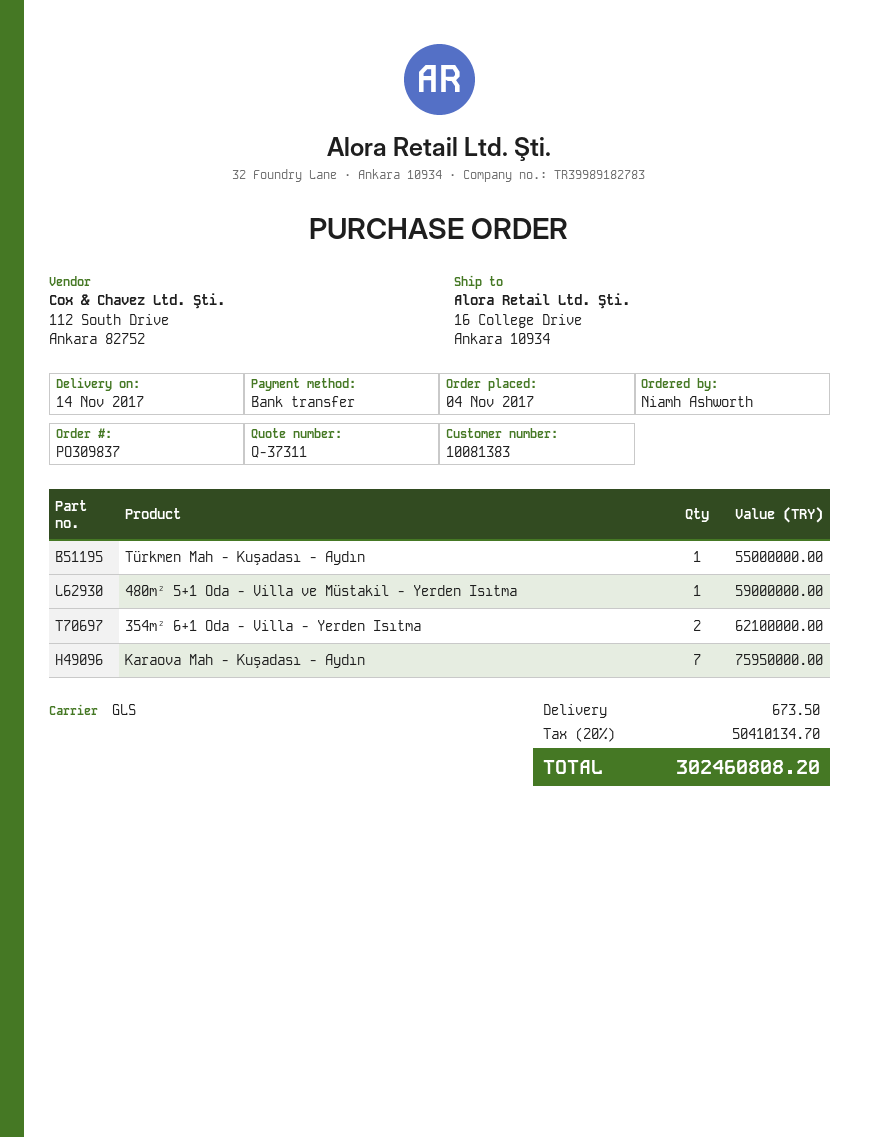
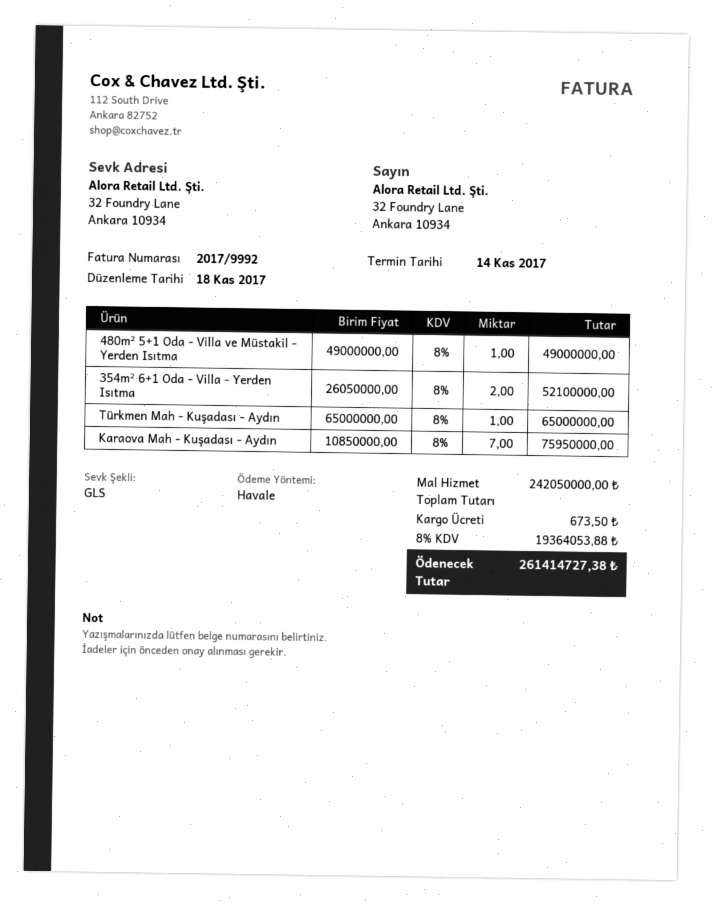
ship to: 16 College Drive, Ankara 10934 -> 32 Foundry Lane, Ankara 10934
Türkmen Mah - Kuşadası - Aydın: 1 for 55000000.00 -> 1 for 65000000.00
480m² 5+1 Oda - Villa ve Müstakil - Yerden Isıtma: 1 for 59000000.00 -> 1 for 49000000.00
354m² 6+1 Oda - Villa - Yerden Isıtma: 2 for 62100000.00 -> 2 for 52100000.00
tax: 20% = 50410134.70 -> 8% = 19364053.88
total: 302460808.20 -> 261414727.38

